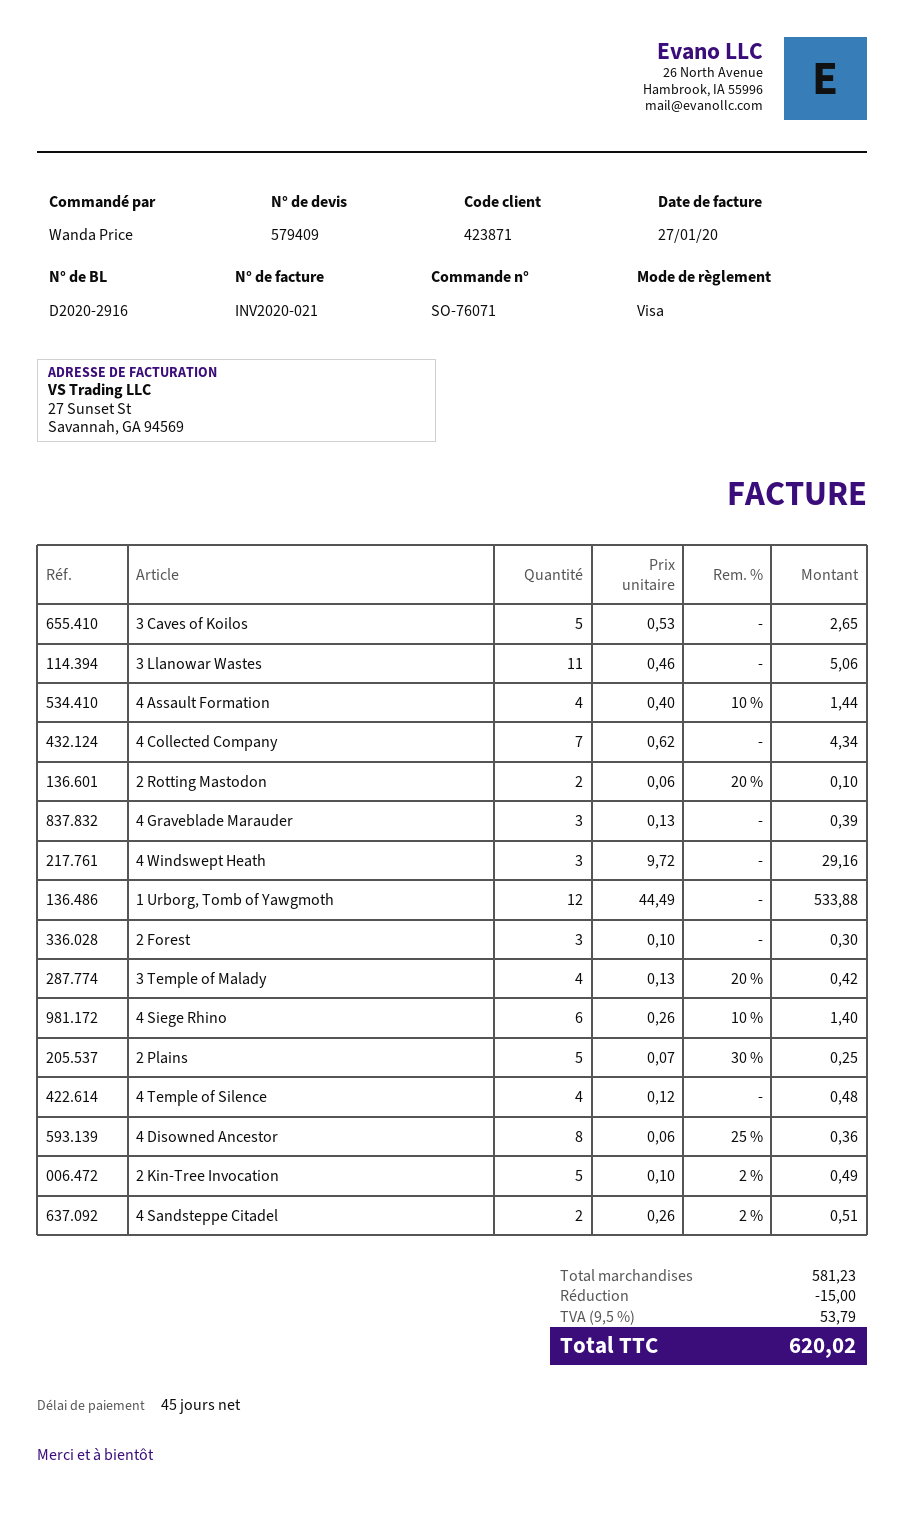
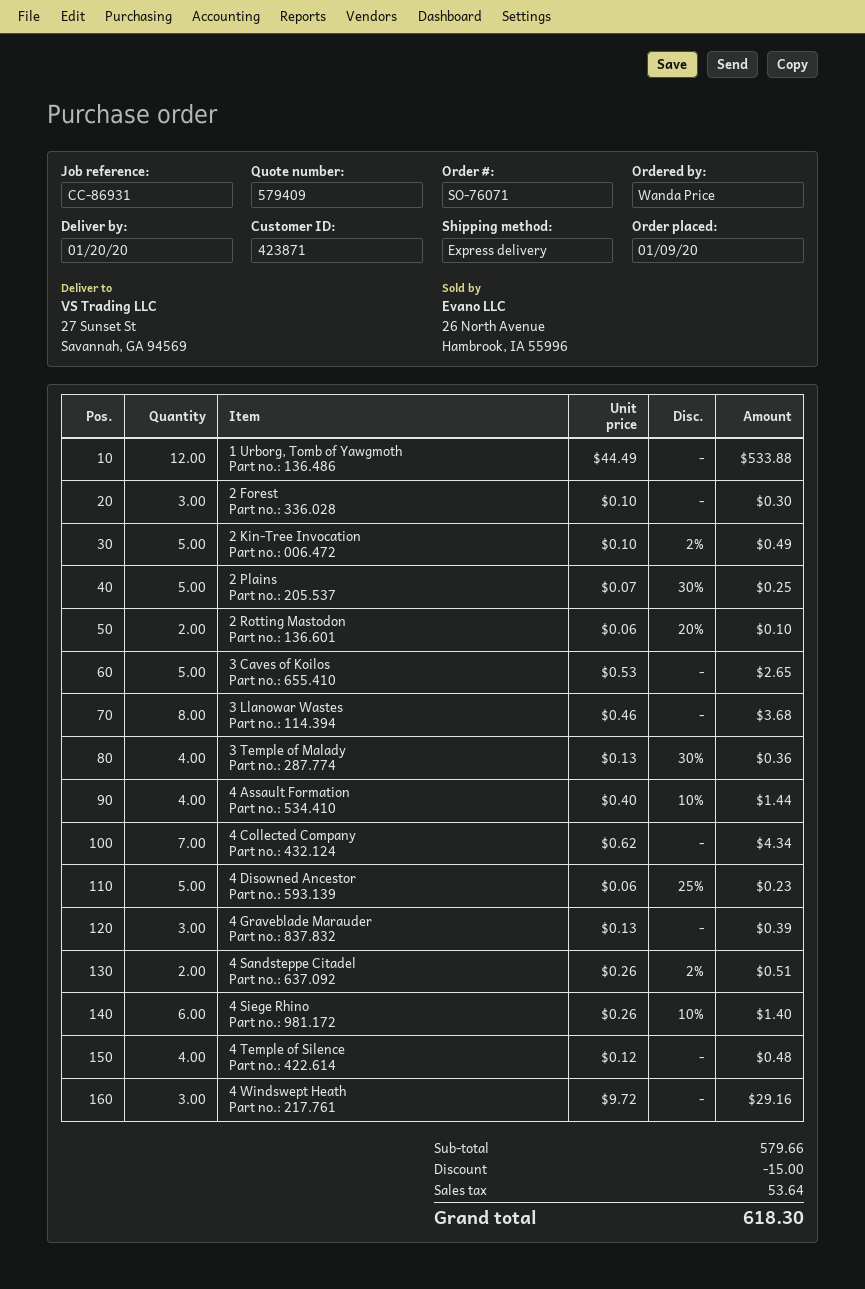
3 Llanowar Wastes: 11 x 0.46 = 5.06 -> 8 x 0.46 = 3.68
3 Temple of Malady: 4 x 0.13 - 20% = 0.42 -> 4 x 0.13 - 30% = 0.36
4 Disowned Ancestor: 8 x 0.06 - 25% = 0.36 -> 5 x 0.06 - 25% = 0.23
subtotal: 581.23 -> 579.66
tax: 53.79 -> 53.64
total: 620.02 -> 618.30

